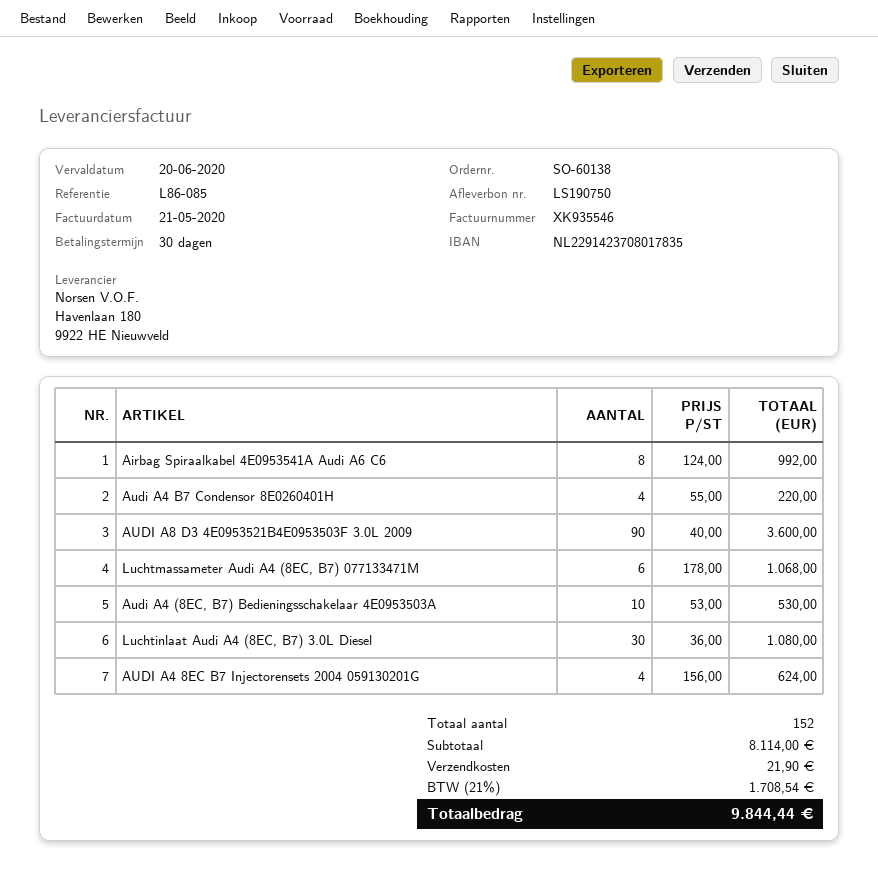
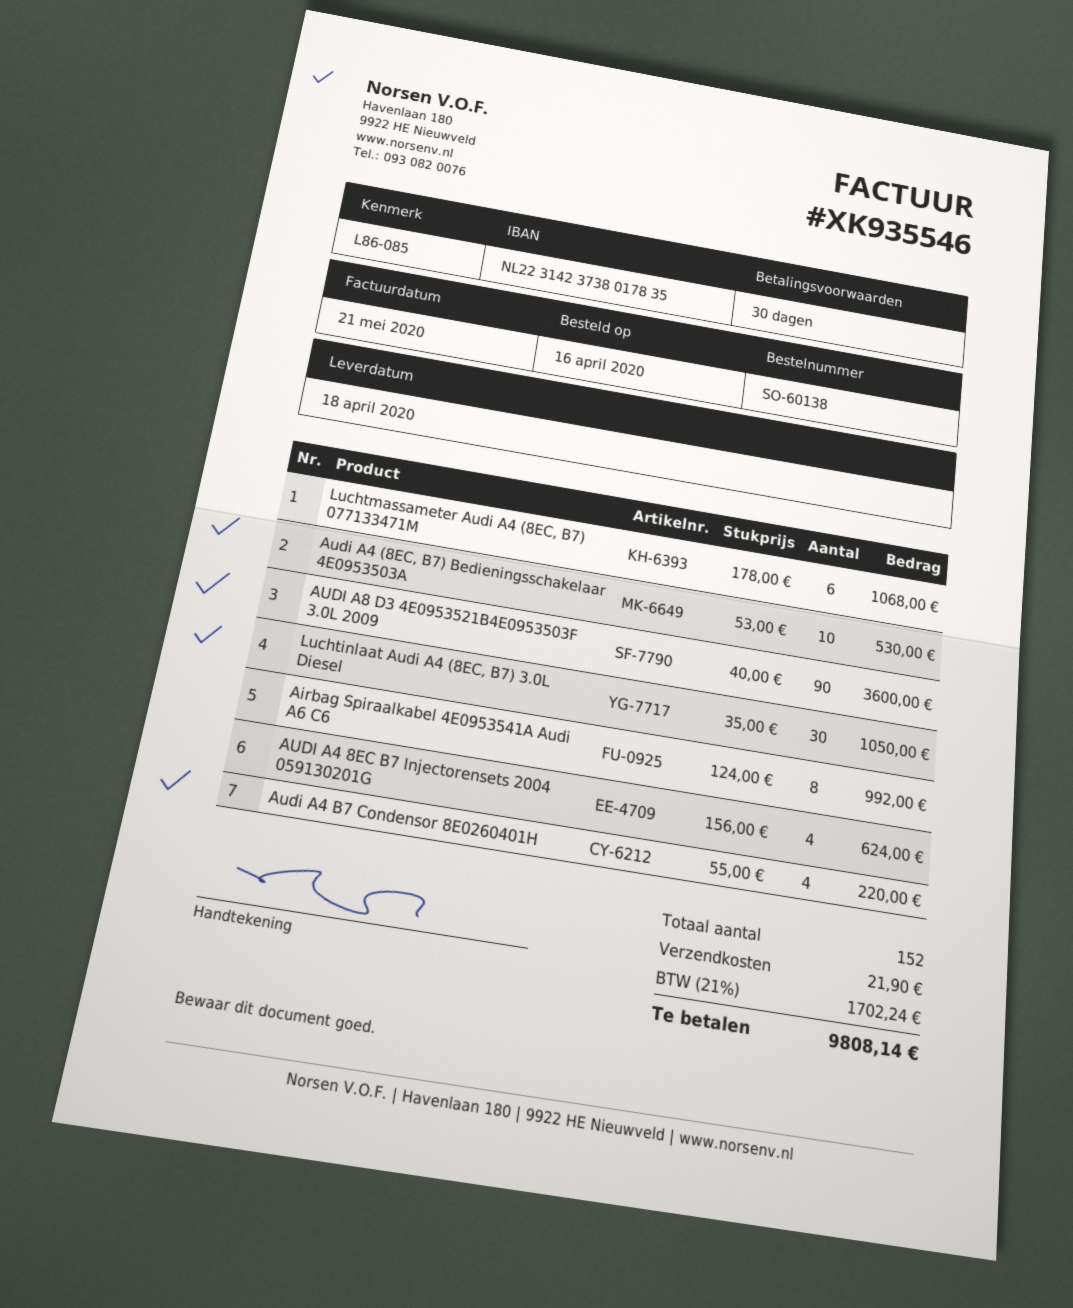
bank account: NL2291423708017835 -> NL2231423738017835
Luchtinlaat Audi A4 (8EC, B7) 3.0L Diesel: 30 x 36.00 = 1080.00 -> 30 x 35.00 = 1050.00
tax: 21% = 1708.54 -> 21% = 1702.24
total: 9844.44 -> 9808.14

